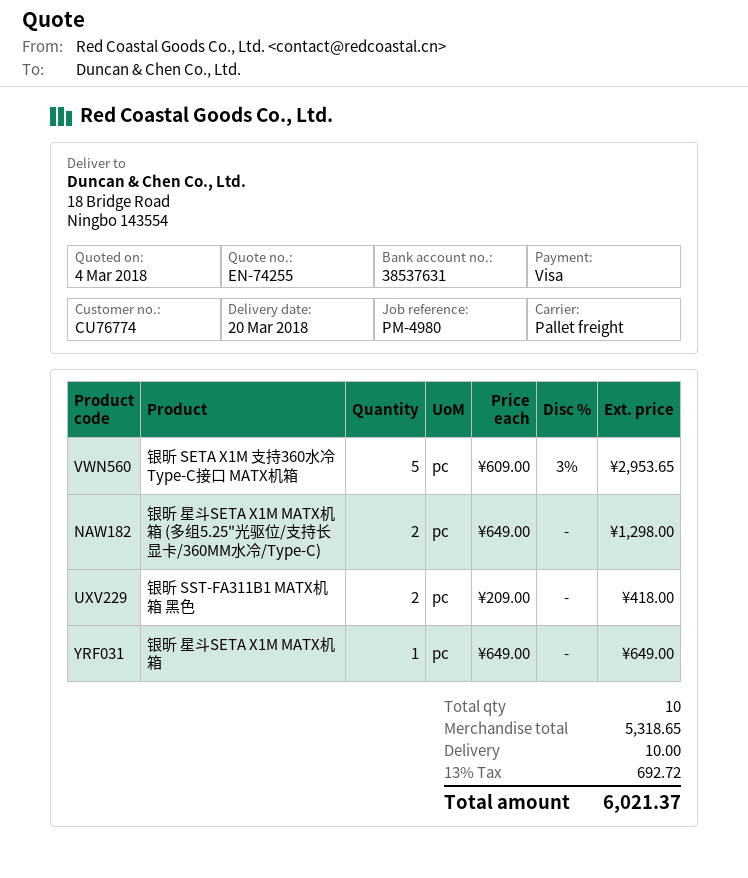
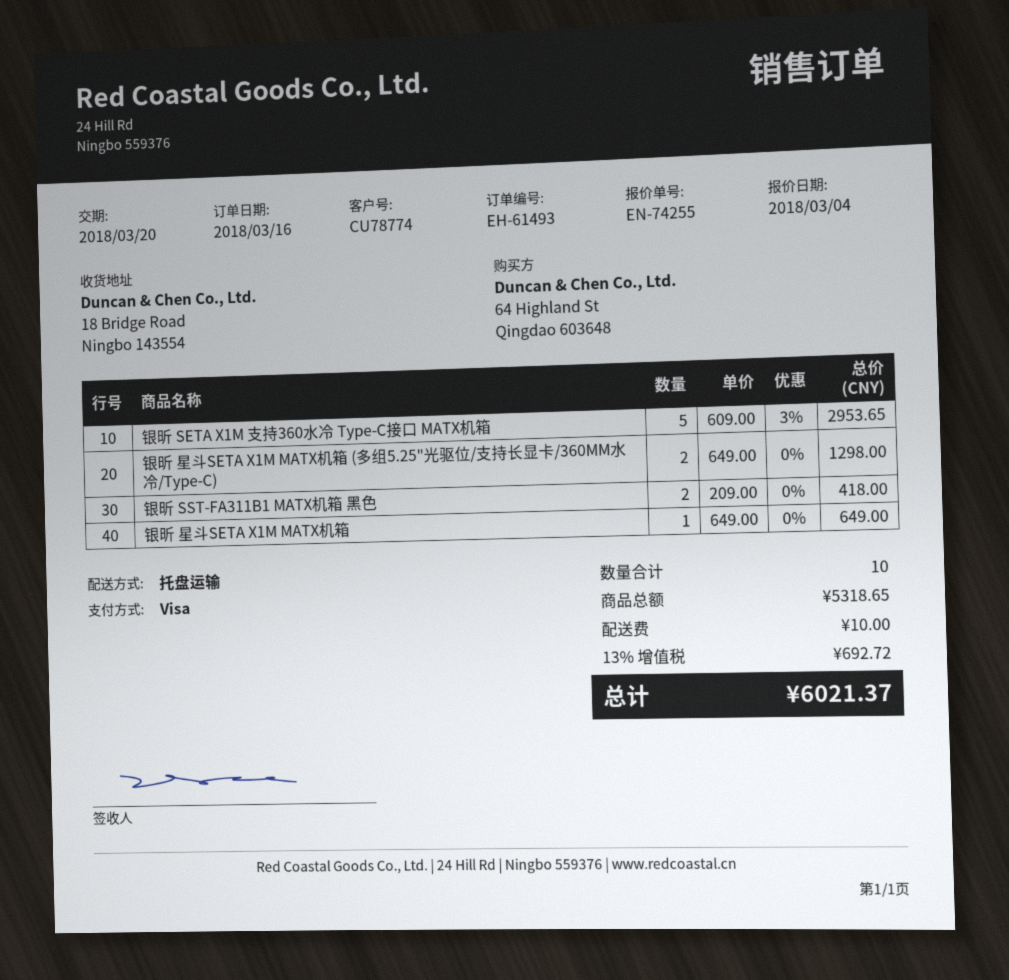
customer number: CU76774 -> CU78774

